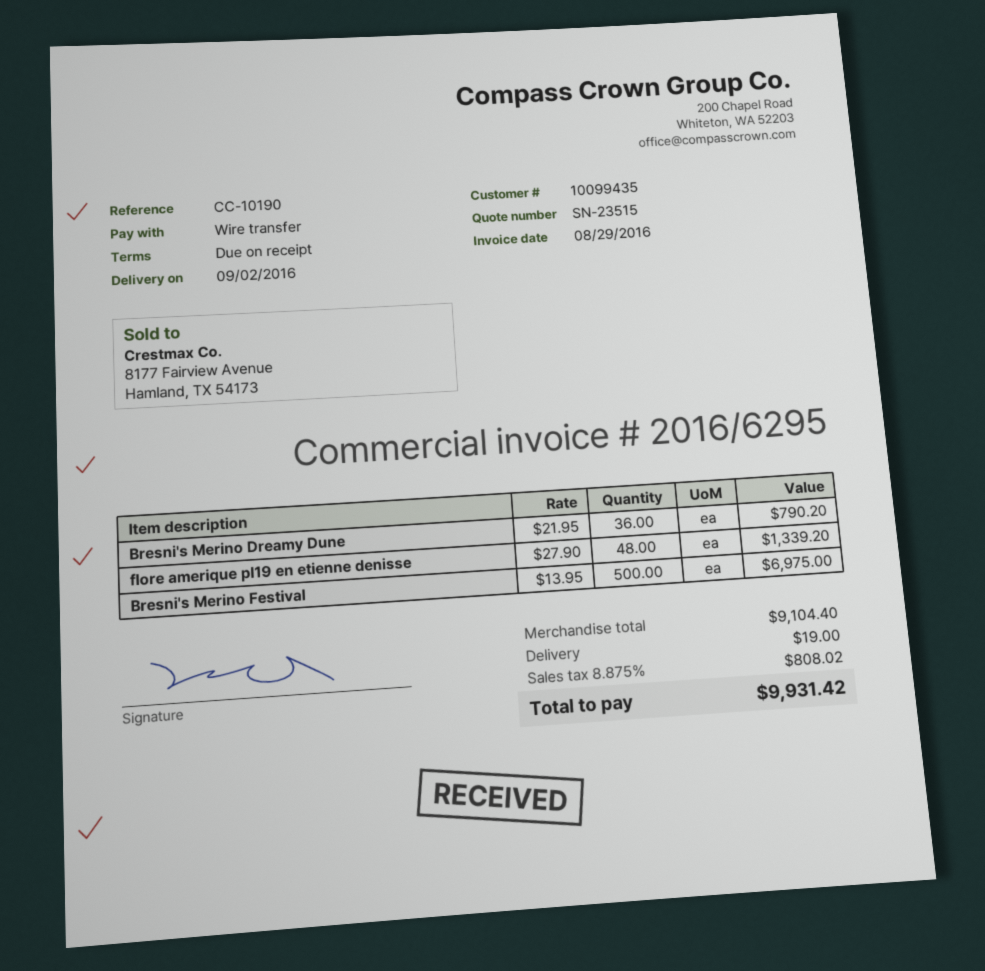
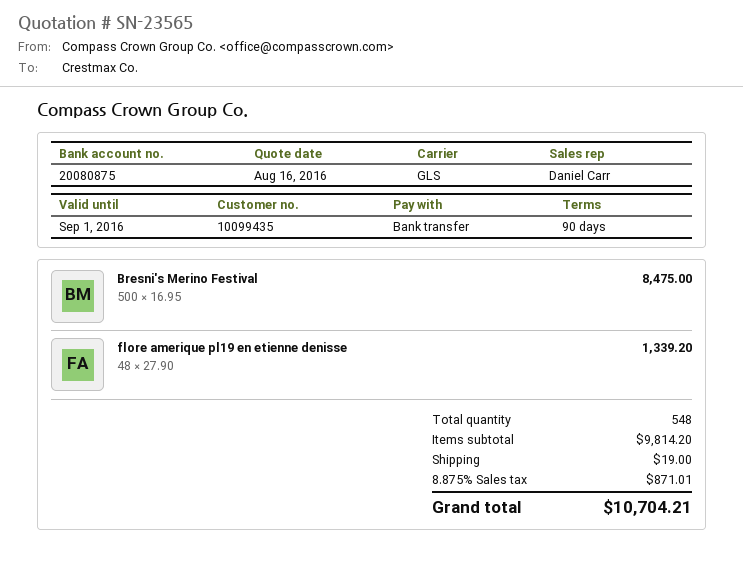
quote number: SN-23515 -> SN-23565
payment terms: on receipt -> 90 days
Bresni's Merino Dreamy Dune: 36 x 21.95 = 790.20 -> none
Bresni's Merino Festival: 500 x 13.95 = 6975.00 -> 500 x 16.95 = 8475.00
subtotal: 9104.40 -> 9814.20
tax: 8.875% = 808.02 -> 8.875% = 871.01
total: 9931.42 -> 10704.21

